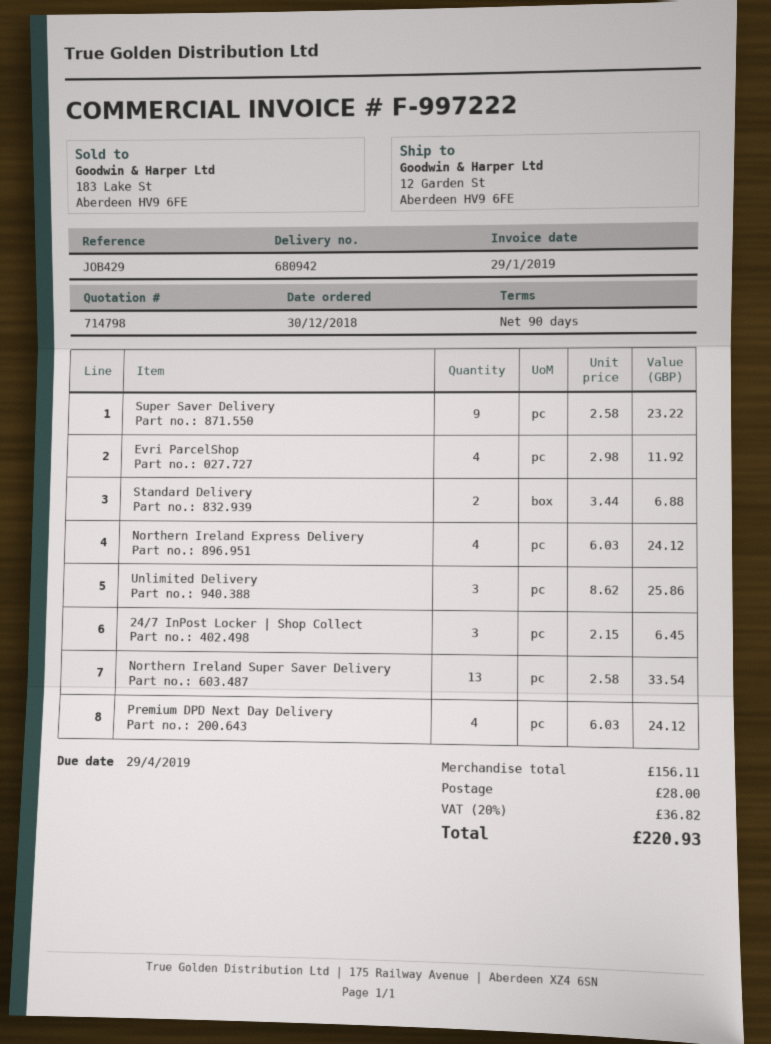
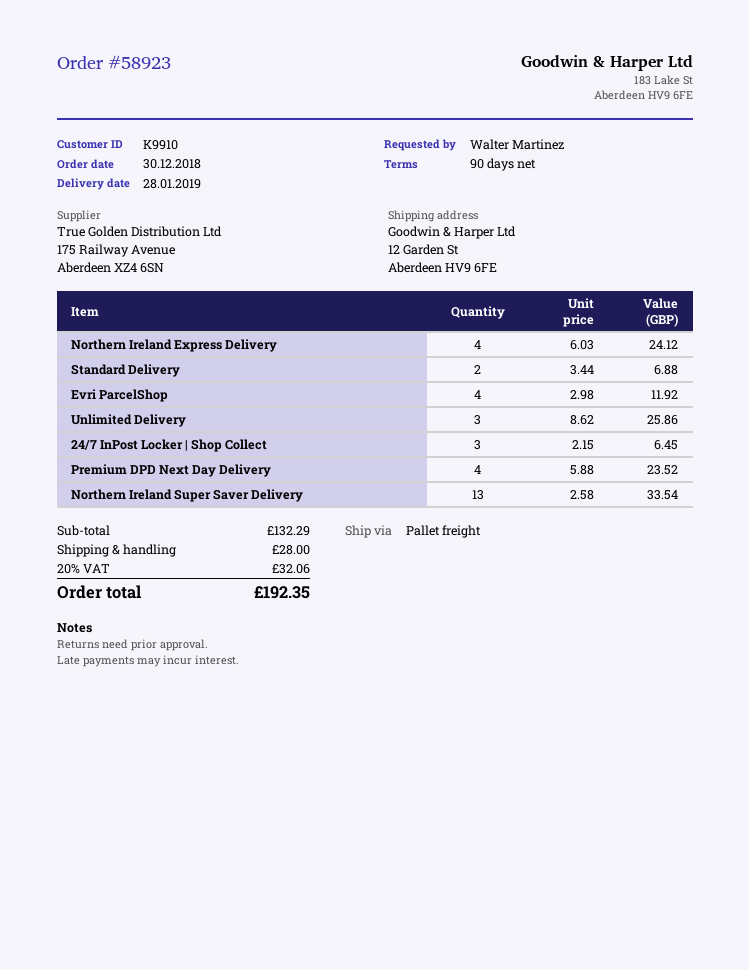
Super Saver Delivery: 9 x 2.58 = 23.22 -> none
Premium DPD Next Day Delivery: 4 x 6.03 = 24.12 -> 4 x 5.88 = 23.52
subtotal: 156.11 -> 132.29
tax: 20% = 36.82 -> 20% = 32.06
total: 220.93 -> 192.35

